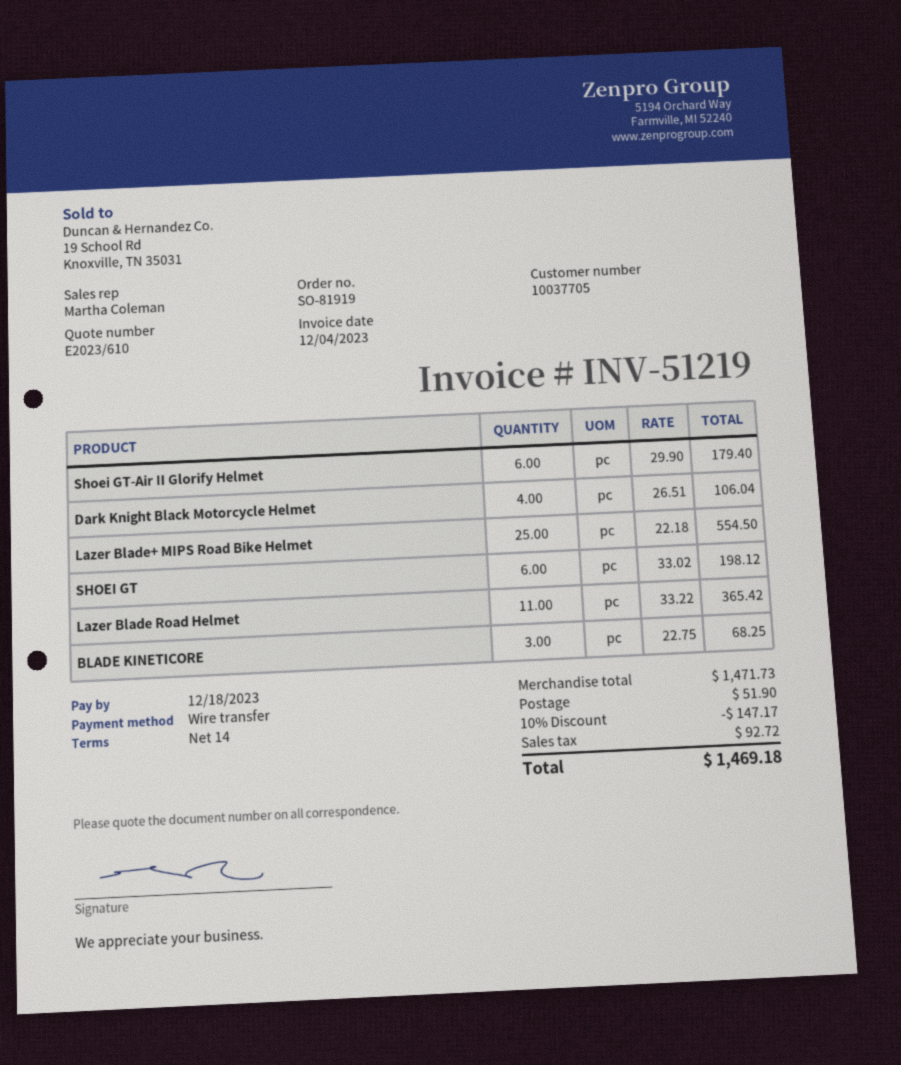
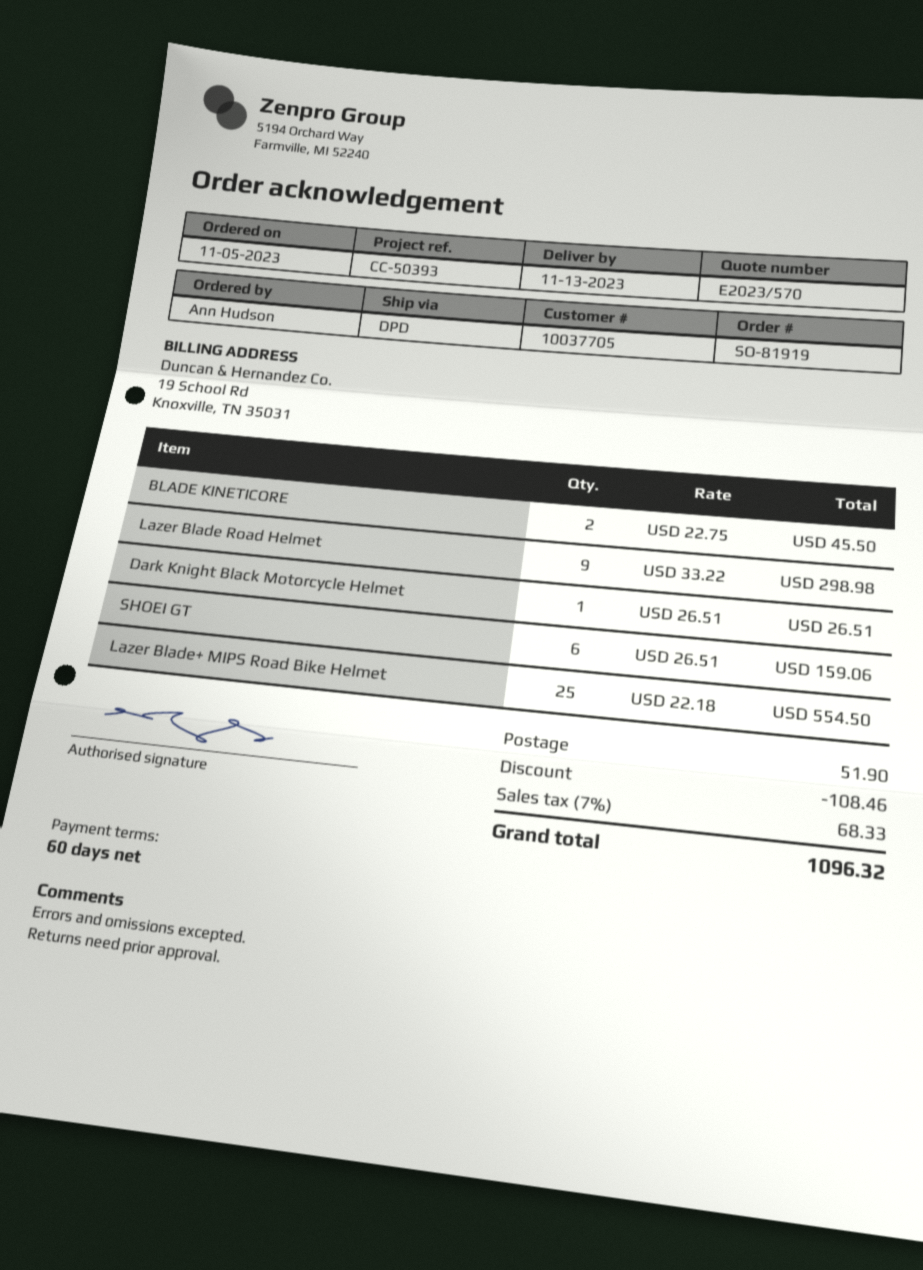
quote number: E2023/610 -> E2023/570
payment terms: 14 days -> 60 days
Shoei GT-Air II Glorify Helmet: 6 x 29.90 = 179.40 -> none
Dark Knight Black Motorcycle Helmet: 4 x 26.51 = 106.04 -> 1 x 26.51 = 26.51
SHOEI GT: 6 x 33.02 = 198.12 -> 6 x 26.51 = 159.06
Lazer Blade Road Helmet: 11 x 33.22 = 365.42 -> 9 x 33.22 = 298.98
BLADE KINETICORE: 3 x 22.75 = 68.25 -> 2 x 22.75 = 45.50
discount: 147.17 -> 108.46
tax: 92.72 -> 68.33
total: 1469.18 -> 1096.32

